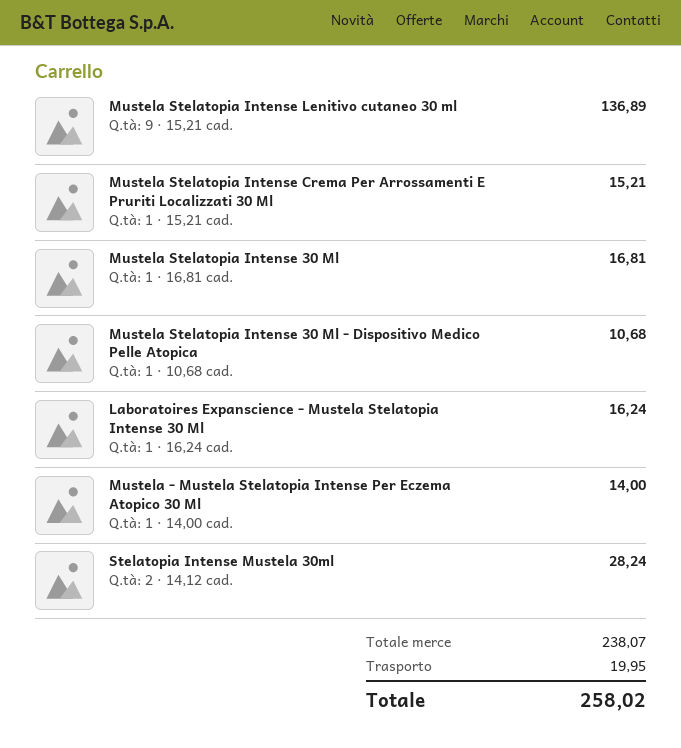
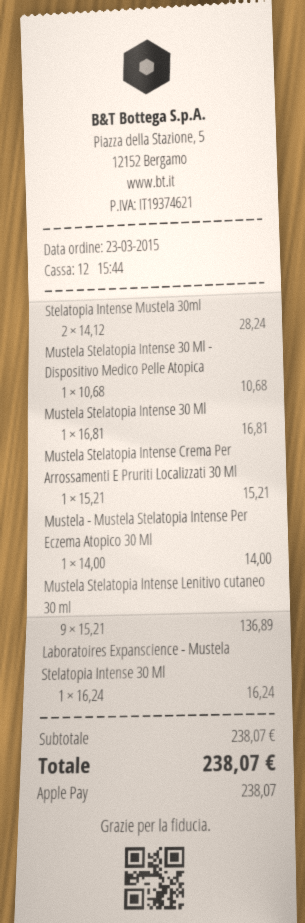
shipping: 19.95 -> none
total: 258.02 -> 238.07

